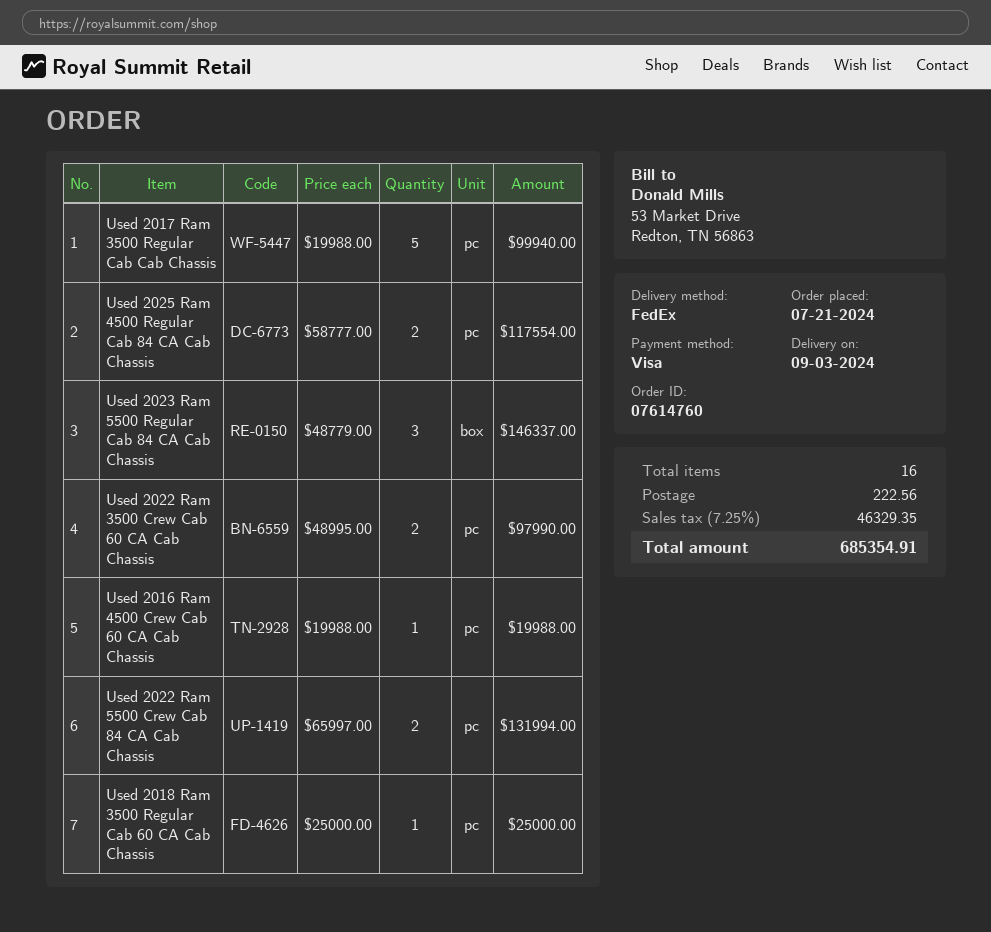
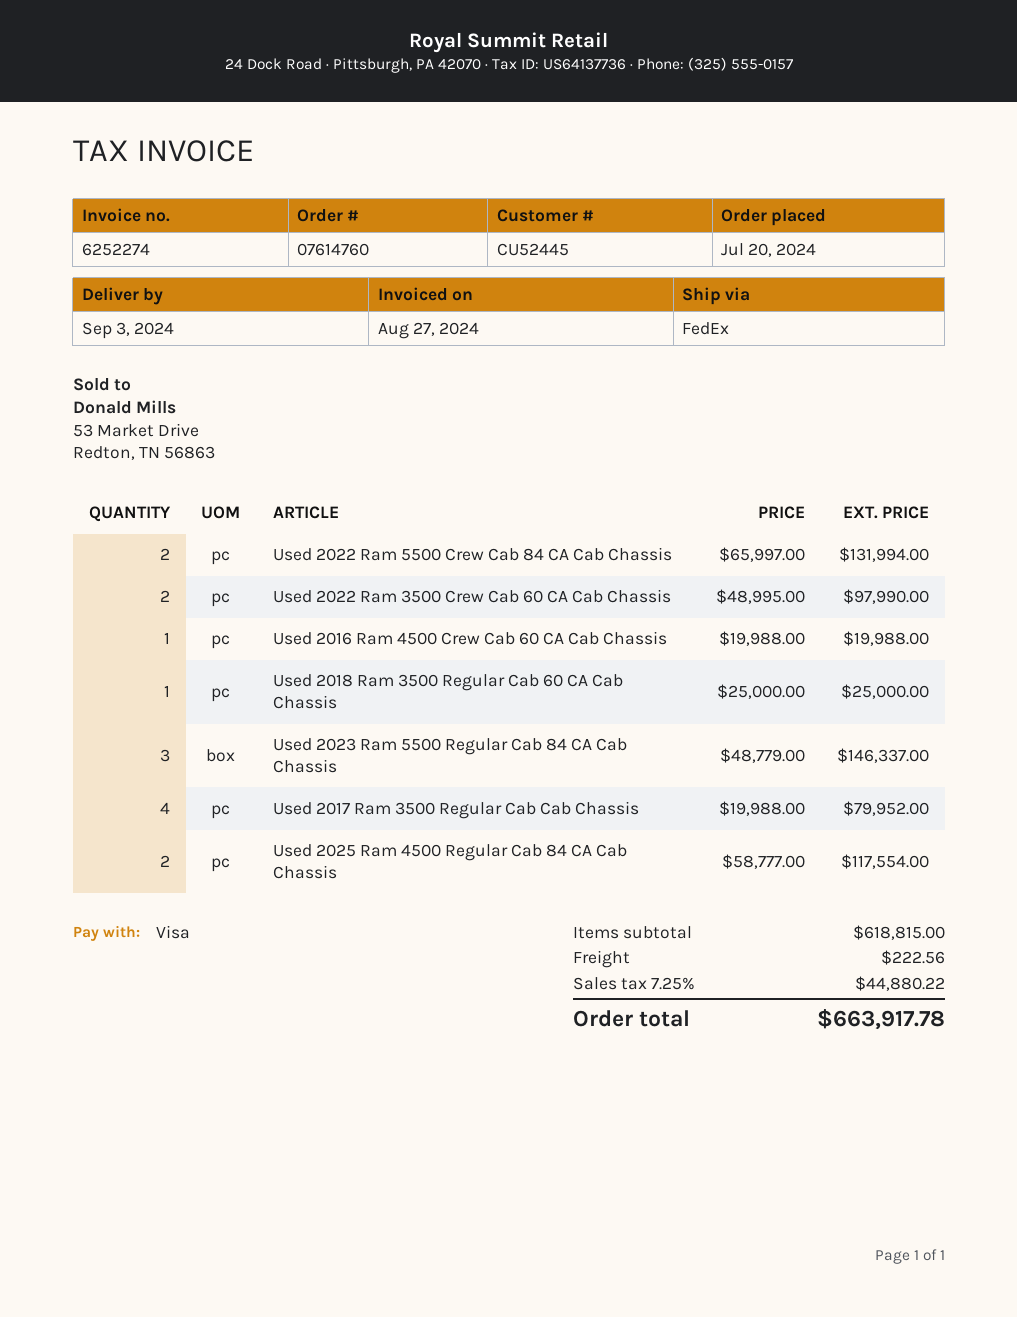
order date: 2024-07-21 -> 2024-07-20
Used 2017 Ram 3500 Regular Cab Cab Chassis: 5 x 19988.00 = 99940.00 -> 4 x 19988.00 = 79952.00
tax: 7.25% = 46329.35 -> 7.25% = 44880.22
total: 685354.91 -> 663917.78

